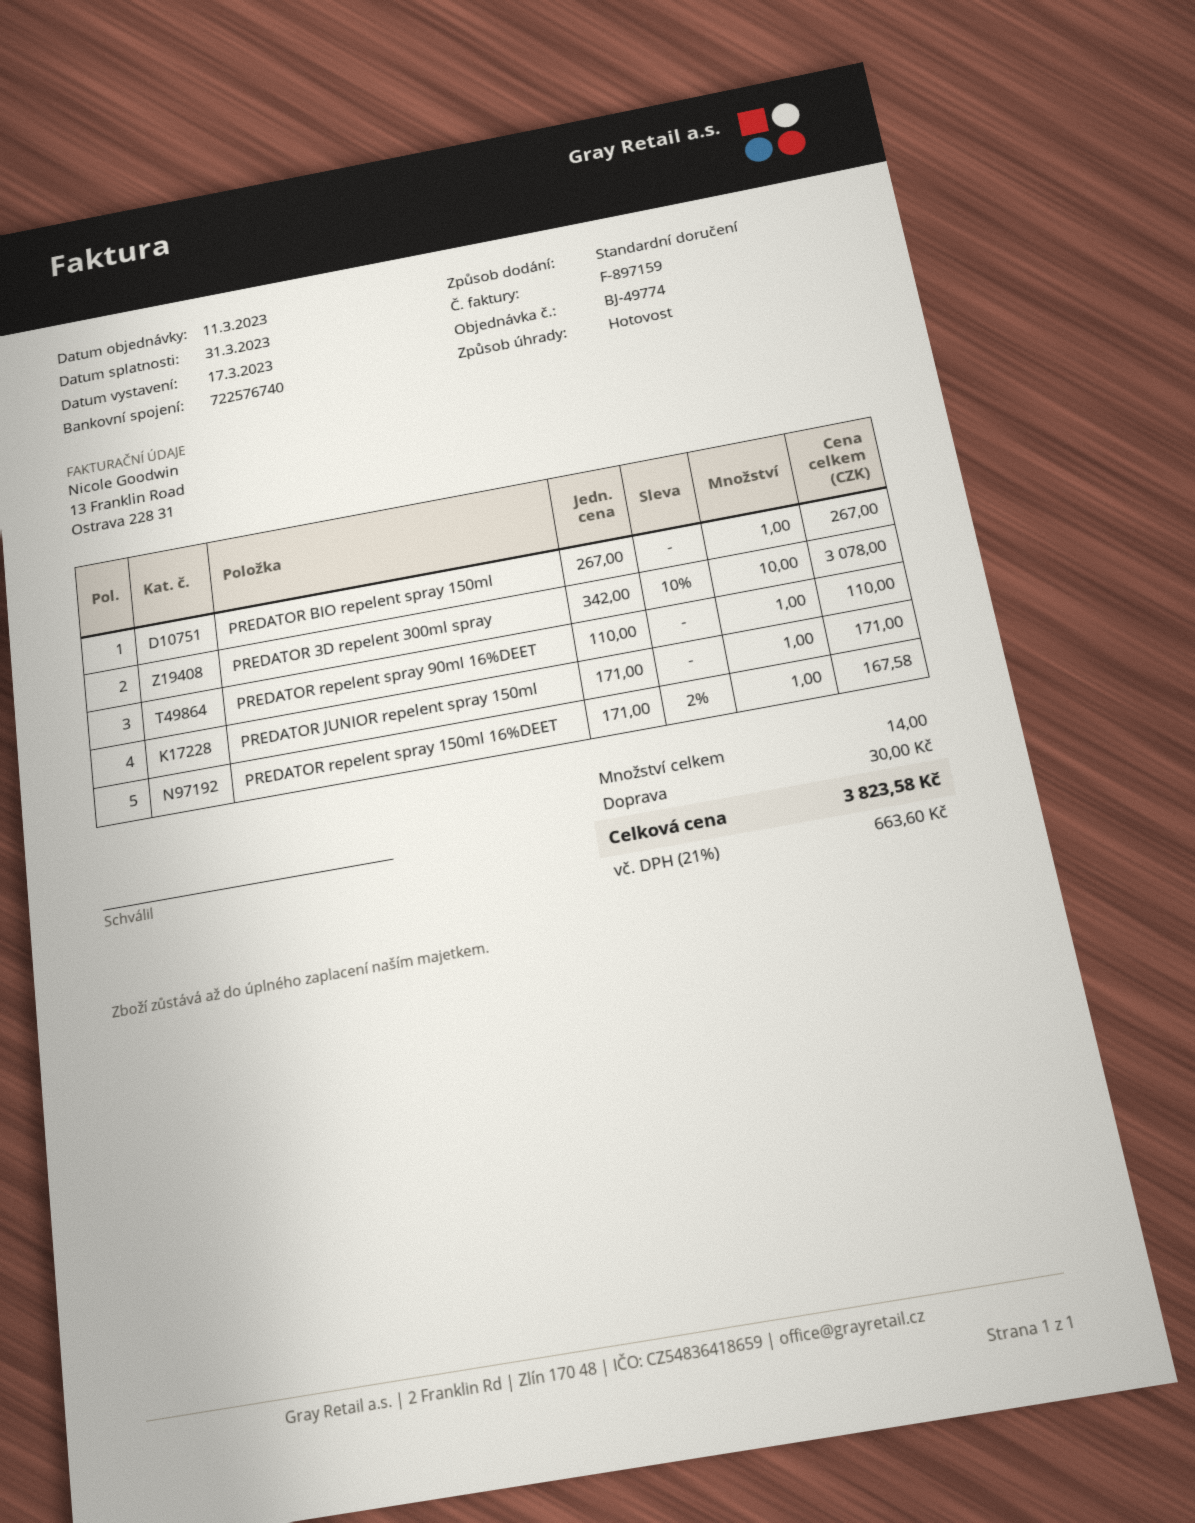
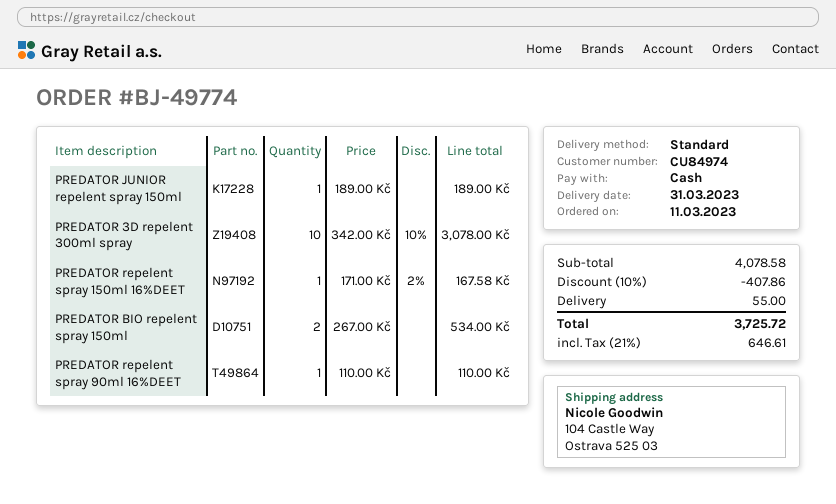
PREDATOR BIO repelent spray 150ml: 1 x 267.00 = 267.00 -> 2 x 267.00 = 534.00
PREDATOR JUNIOR repelent spray 150ml: 1 x 171.00 = 171.00 -> 1 x 189.00 = 189.00
discount: none -> 10% = 407.86
shipping: 30.00 -> 55.00
tax: 21% = 663.60 -> 21% = 646.61
total: 3823.58 -> 3725.72

